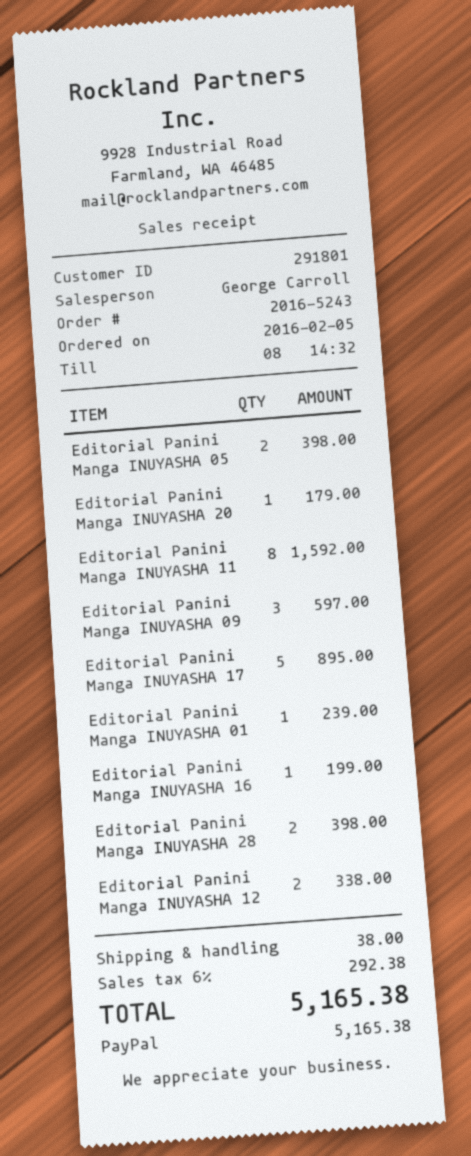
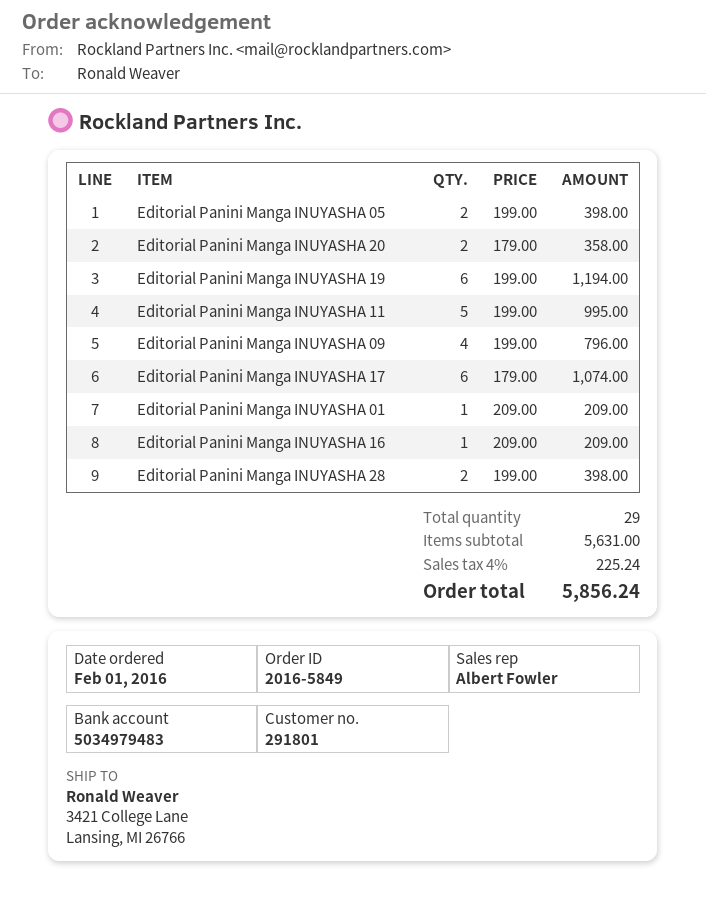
order number: 2016-5243 -> 2016-5849
order date: 2016-02-05 -> 2016-02-01
sales rep: George Carroll -> Albert Fowler
Editorial Panini Manga INUYASHA 20: 1 for 179.00 -> 2 for 358.00
Editorial Panini Manga INUYASHA 11: 8 for 1592.00 -> 5 for 995.00
Editorial Panini Manga INUYASHA 09: 3 for 597.00 -> 4 for 796.00
Editorial Panini Manga INUYASHA 17: 5 for 895.00 -> 6 for 1074.00
Editorial Panini Manga INUYASHA 01: 1 for 239.00 -> 1 for 209.00
Editorial Panini Manga INUYASHA 16: 1 for 199.00 -> 1 for 209.00
Editorial Panini Manga INUYASHA 12: 2 for 338.00 -> none
Editorial Panini Manga INUYASHA 19: none -> 6 for 1194.00
shipping: 38.00 -> none
tax: 6% = 292.38 -> 4% = 225.24
total: 5165.38 -> 5856.24

